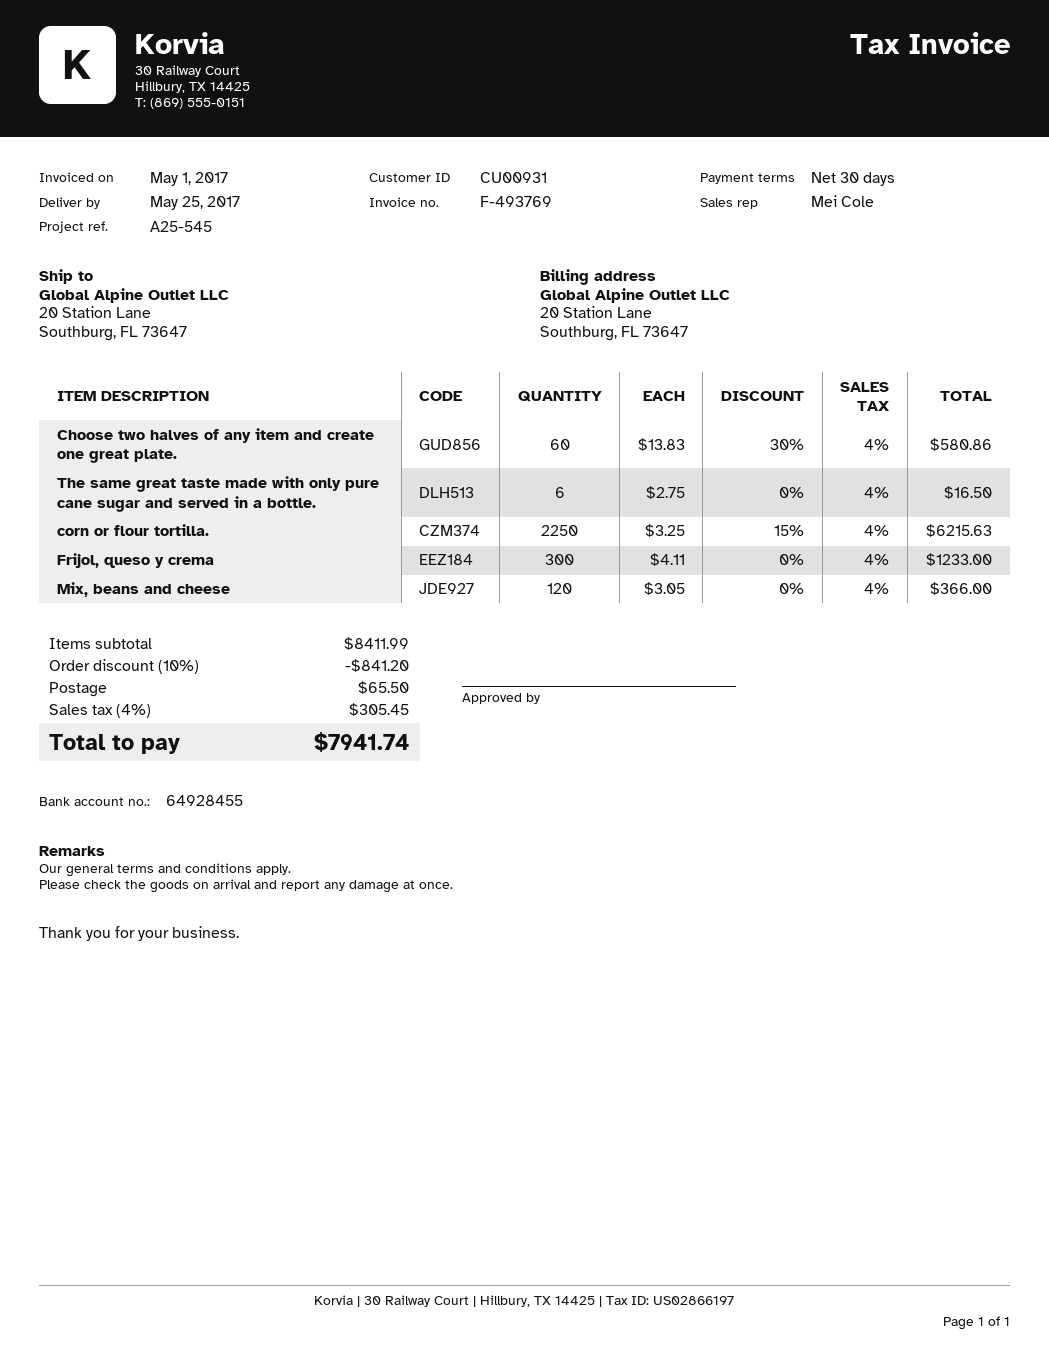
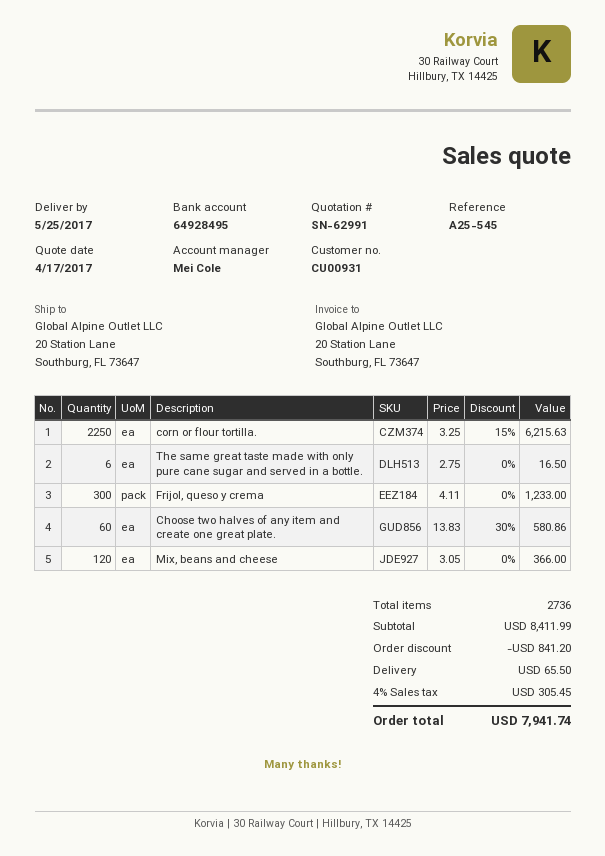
bank account: 64928455 -> 64928495

